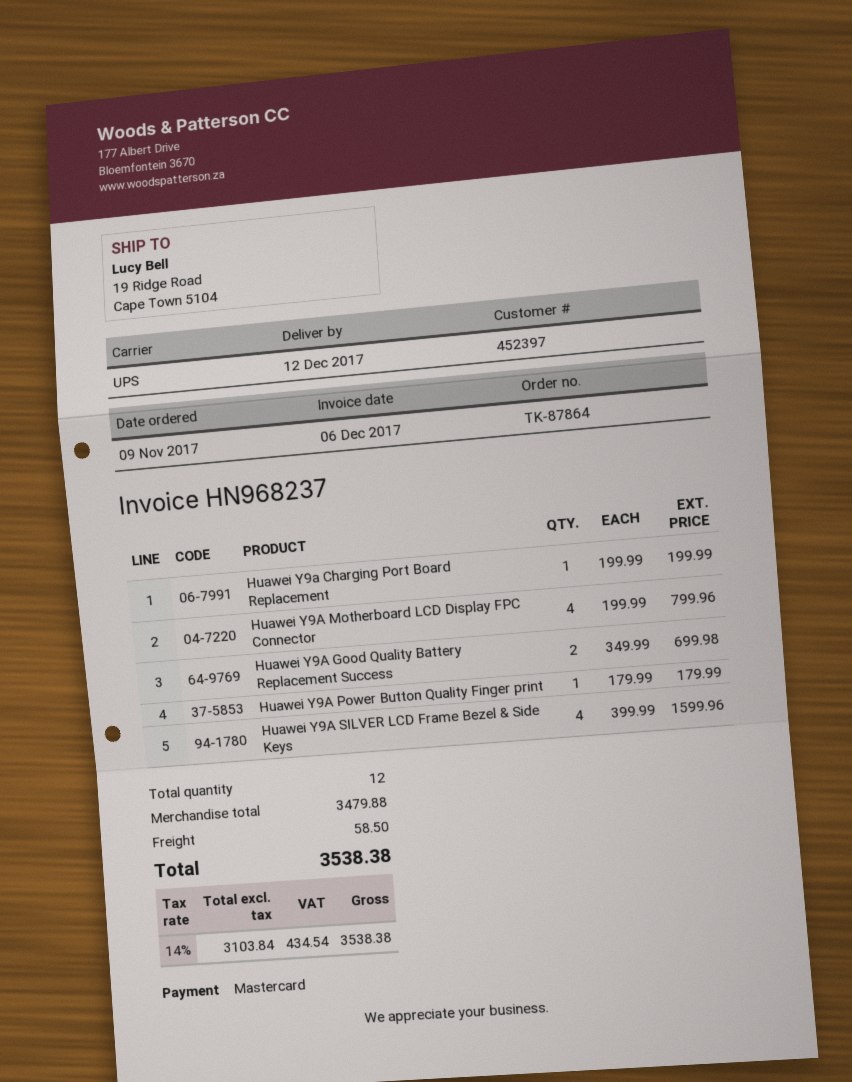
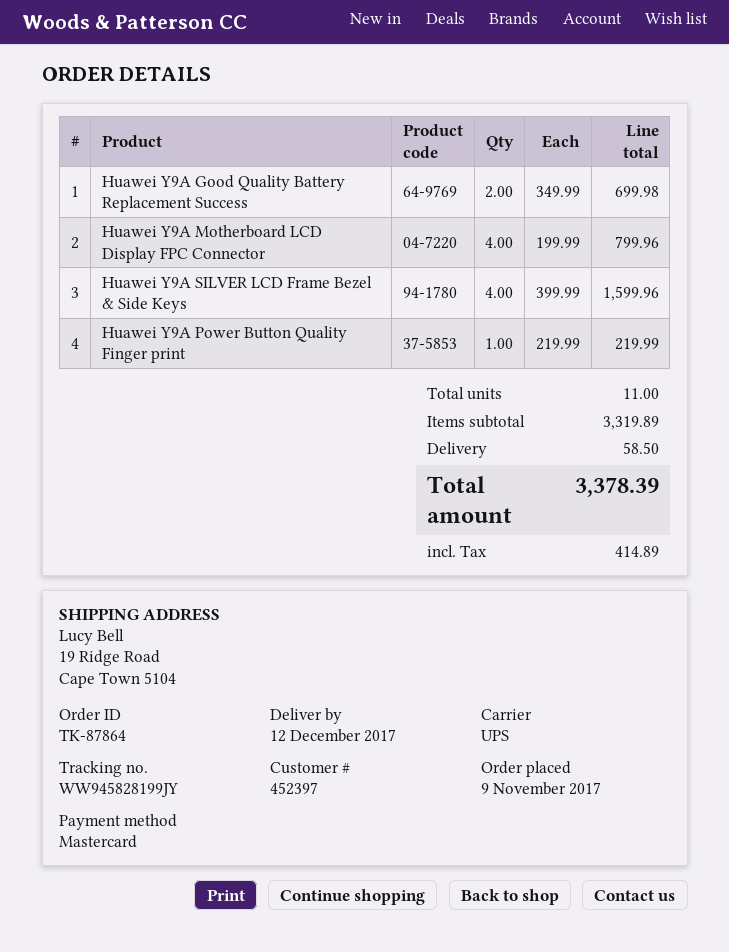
Huawei Y9a Charging Port Board Replacement: 1 x 199.99 = 199.99 -> none
Huawei Y9A Power Button Quality Finger print: 1 x 179.99 = 179.99 -> 1 x 219.99 = 219.99
total quantity: 12 -> 11
subtotal: 3479.88 -> 3319.89
tax: 434.54 -> 414.89
total: 3538.38 -> 3378.39

